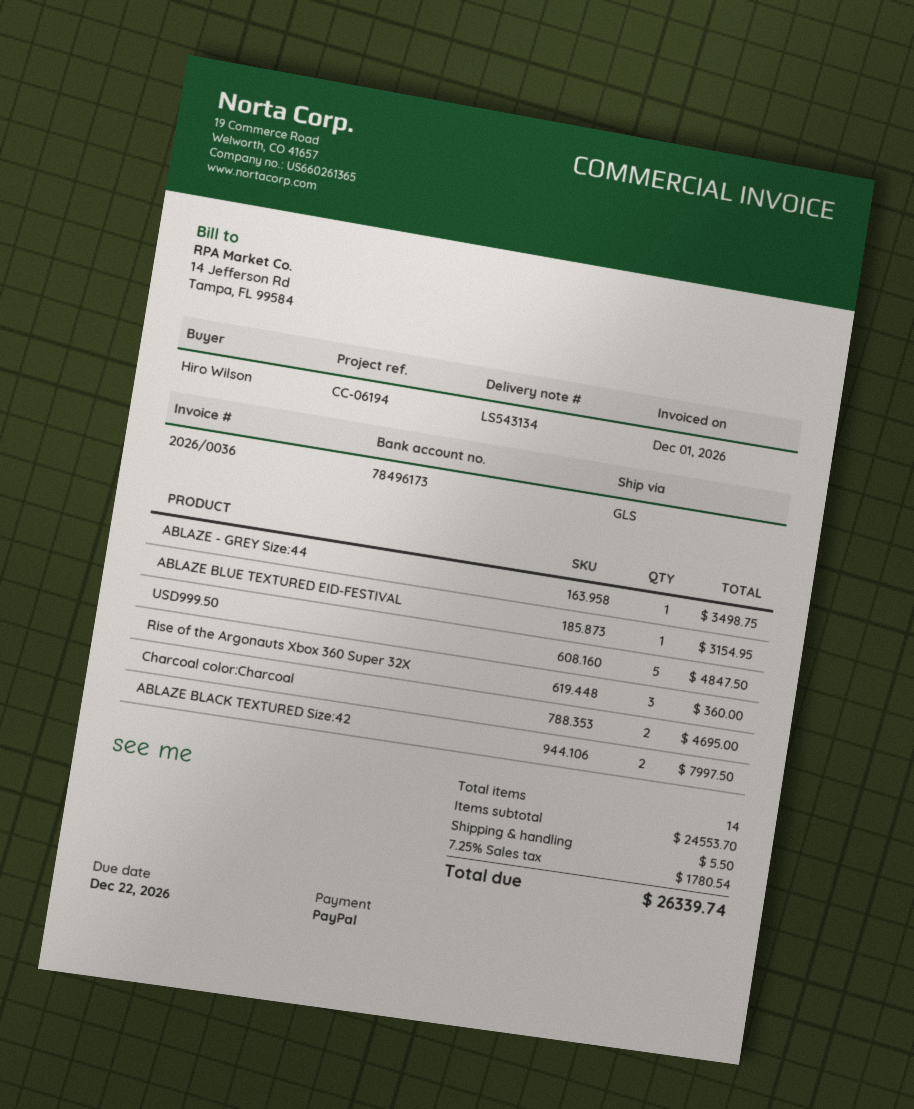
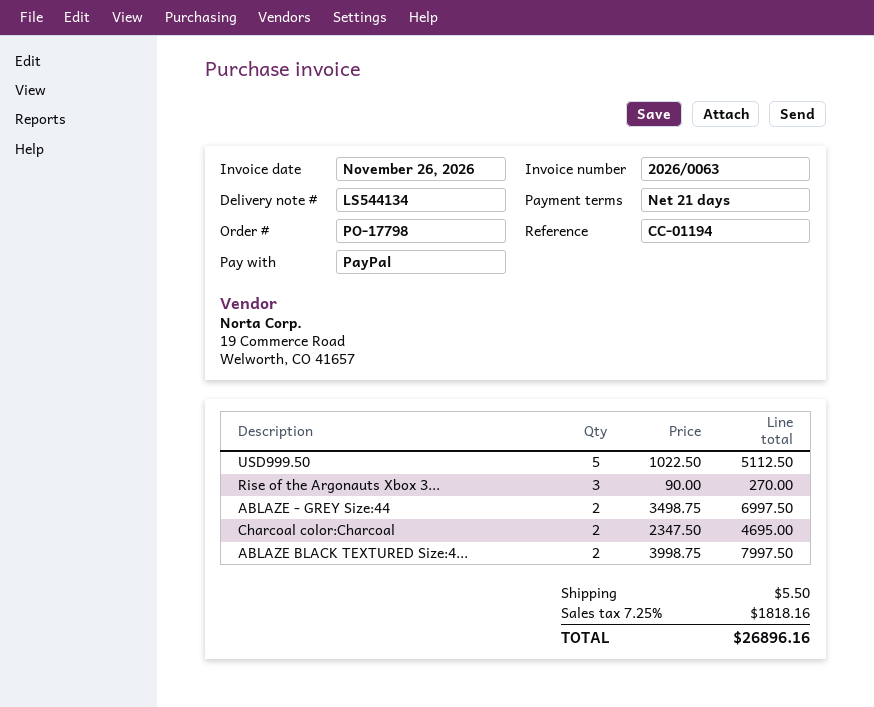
delivery note number: LS543134 -> LS544134
invoice number: 2026/0036 -> 2026/0063
invoice date: 2026-12-01 -> 2026-11-26
reference: CC-06194 -> CC-01194
ABLAZE - GREY Size:44: 1 for 3498.75 -> 2 for 6997.50
ABLAZE BLUE TEXTURED EID-FESTIVAL: 1 for 3154.95 -> none
USD999.50: 5 for 4847.50 -> 5 for 5112.50
Rise of the Argonauts Xbox 360 Super 32X: 3 for 360.00 -> 3 for 270.00
tax: 7.25% = 1780.54 -> 7.25% = 1818.16
total: 26339.74 -> 26896.16

